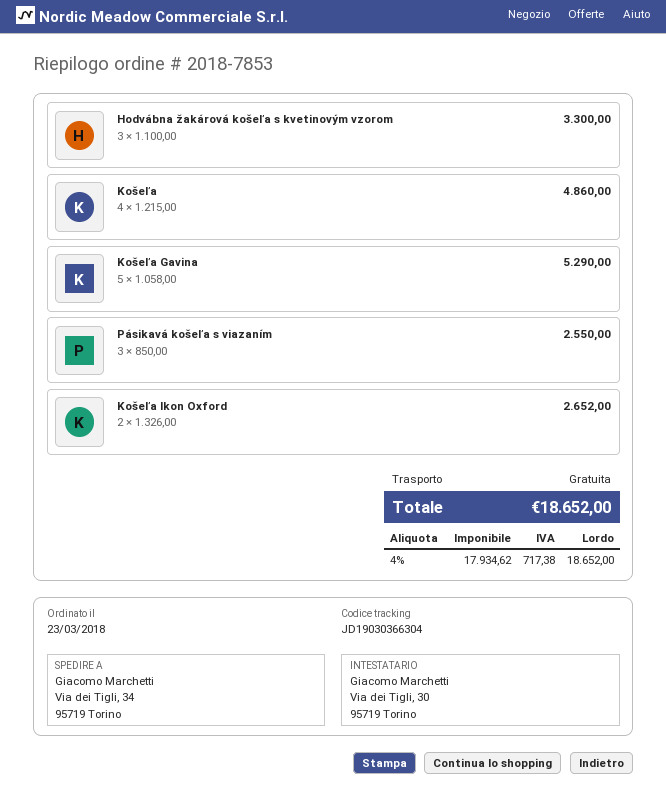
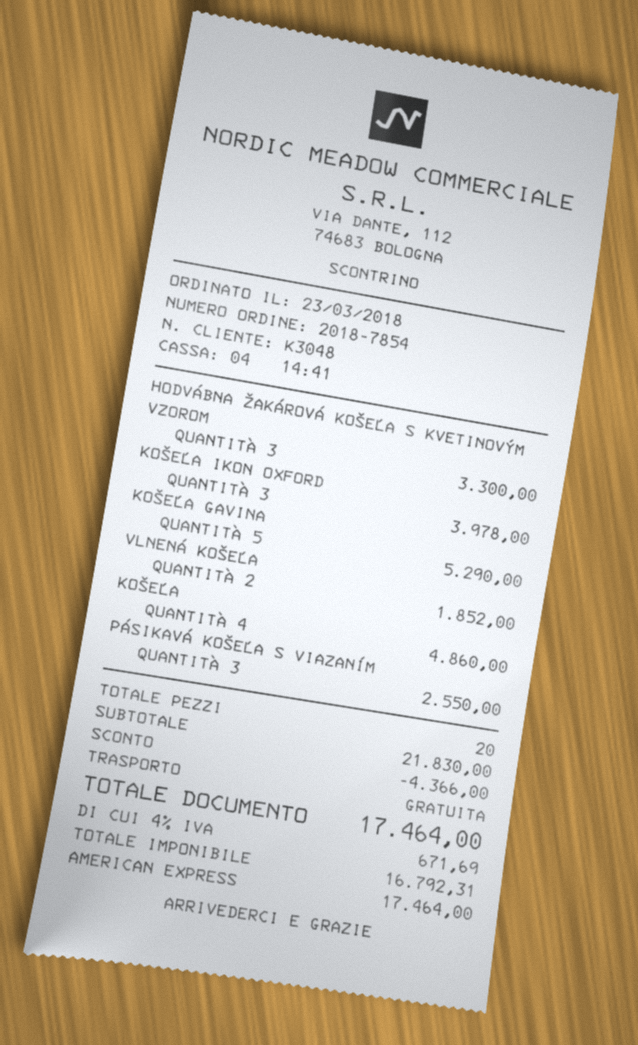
order number: 2018-7853 -> 2018-7854
Košeľa Ikon Oxford: 2 for 2652.00 -> 3 for 3978.00
VLNENÁ KOŠEĽA: none -> 2 for 1852.00
discount: none -> 4366.00
net: 17934.62 -> 16792.31
tax: 4% = 717.38 -> 4% = 671.69
total: 18652.00 -> 17464.00

